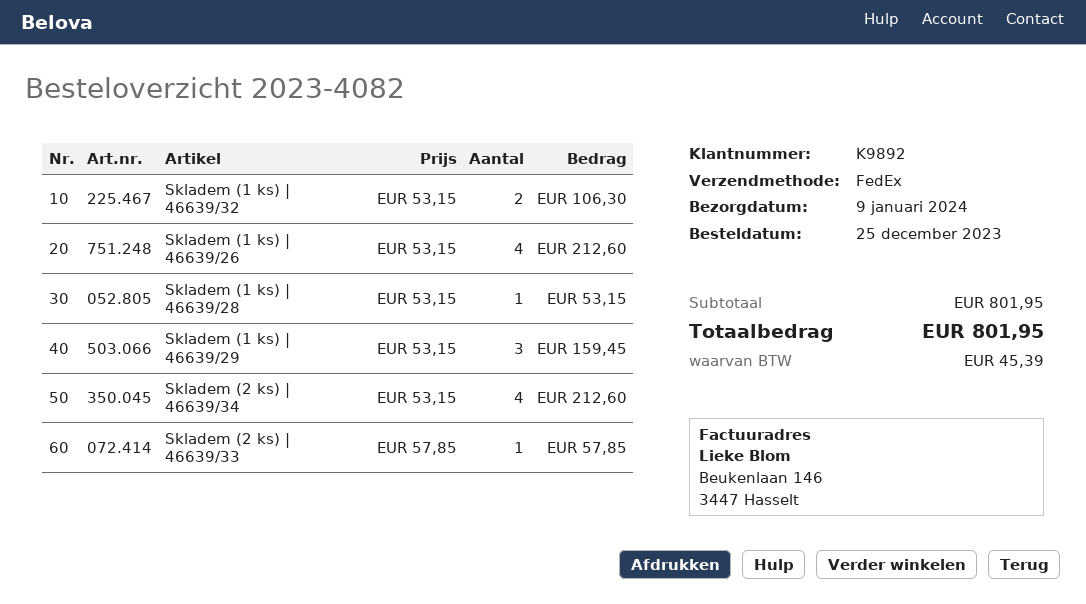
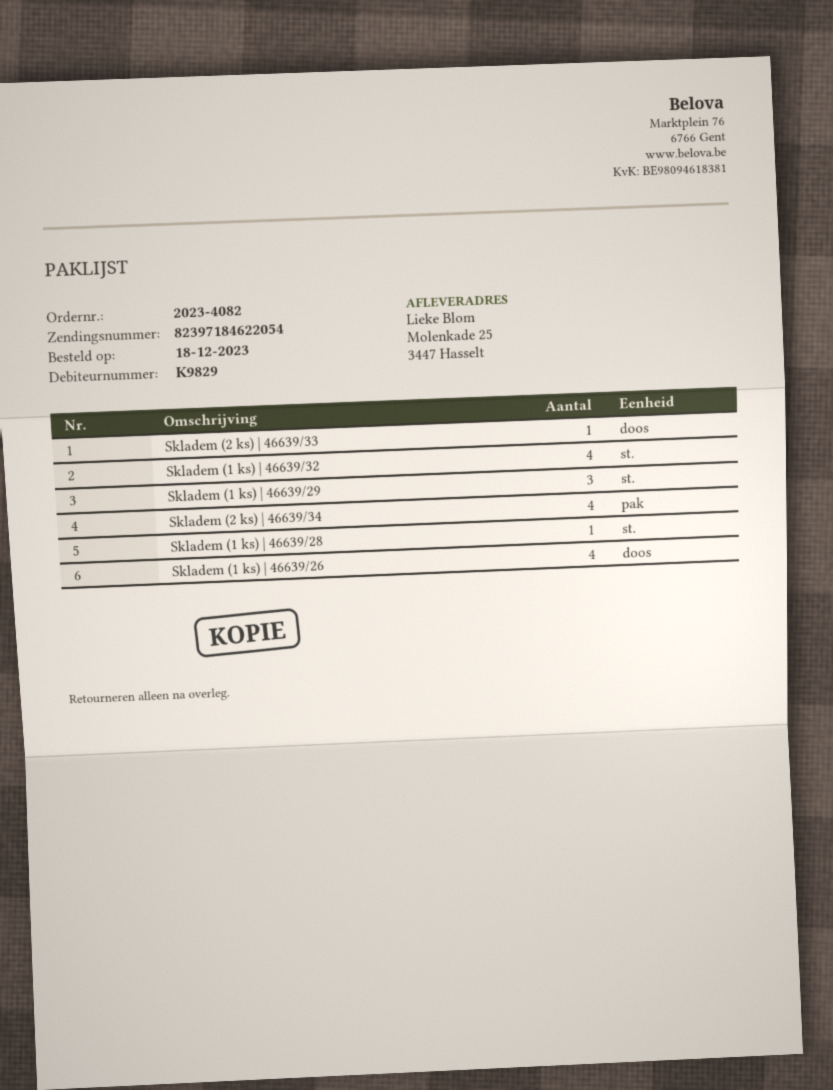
order date: 2023-12-25 -> 2023-12-18
customer number: K9892 -> K9829
Skladem (1 ks) | 46639/32: 2 -> 4

